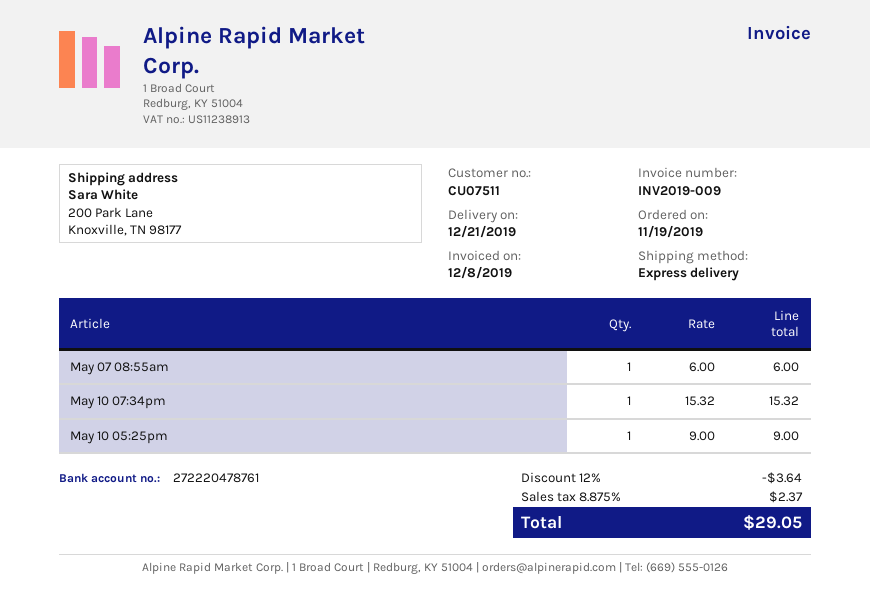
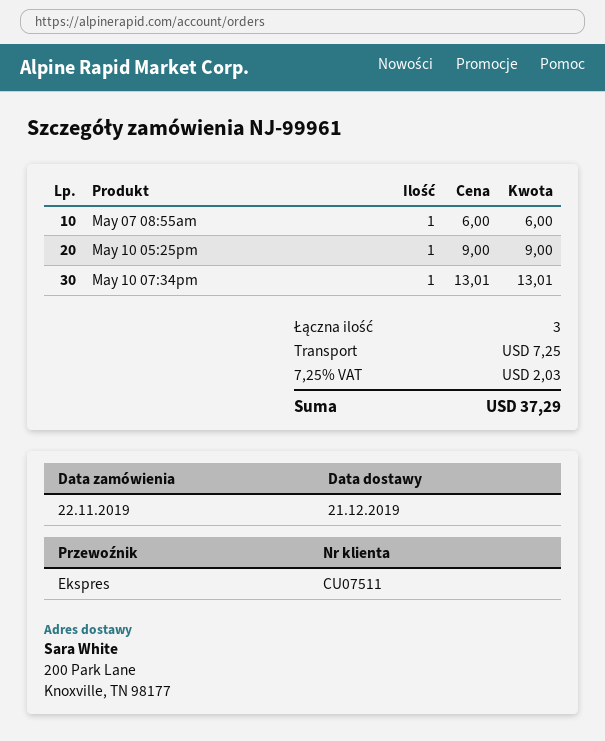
order date: 2019-11-19 -> 2019-11-22
May 10 07:34pm: 1 x 15.32 = 15.32 -> 1 x 13.01 = 13.01
discount: 12% = 3.64 -> none
shipping: none -> 7.25
tax: 8.875% = 2.37 -> 7.25% = 2.03
total: 29.05 -> 37.29

